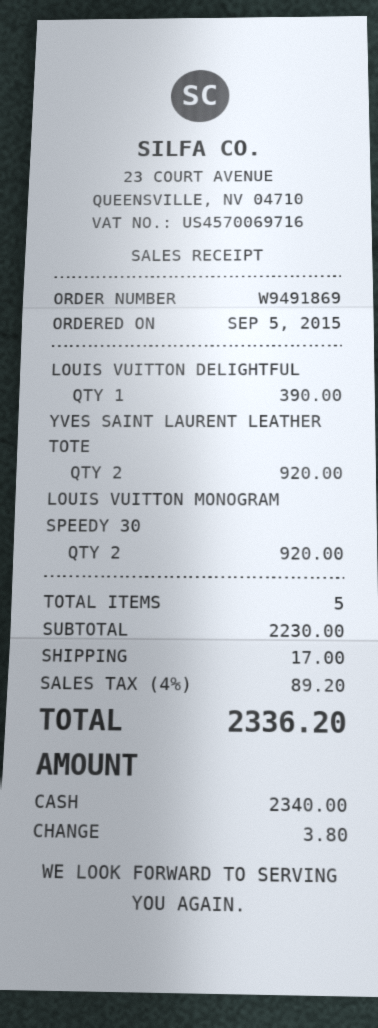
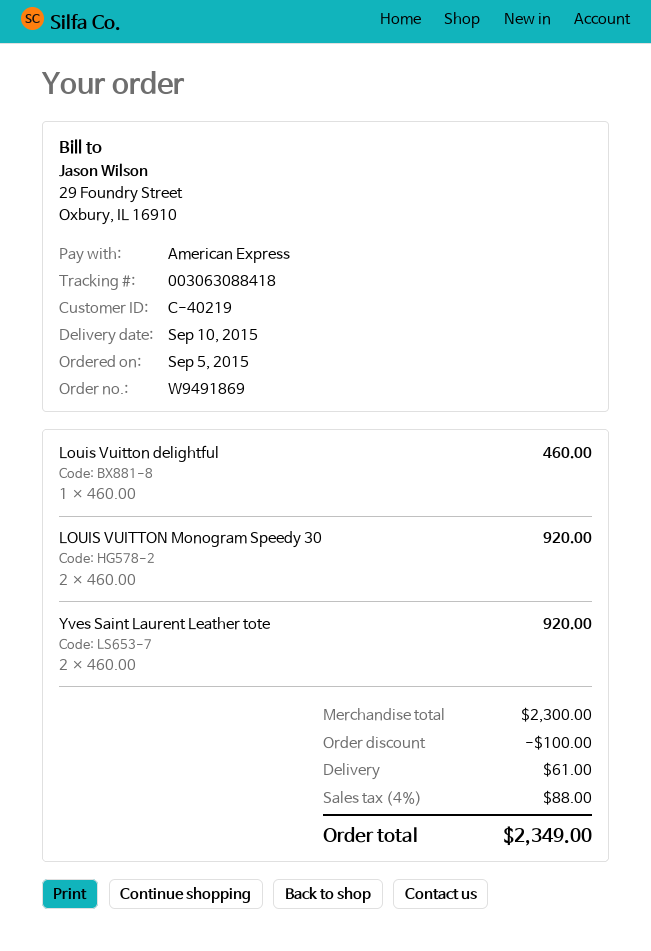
payment method: cash -> American Express
LOUIS VUITTON DELIGHTFUL: 1 for 390.00 -> 1 for 460.00
subtotal: 2230.00 -> 2300.00
discount: none -> 100.00
shipping: 17.00 -> 61.00
tax: 4% = 89.20 -> 4% = 88.00
total: 2336.20 -> 2349.00

